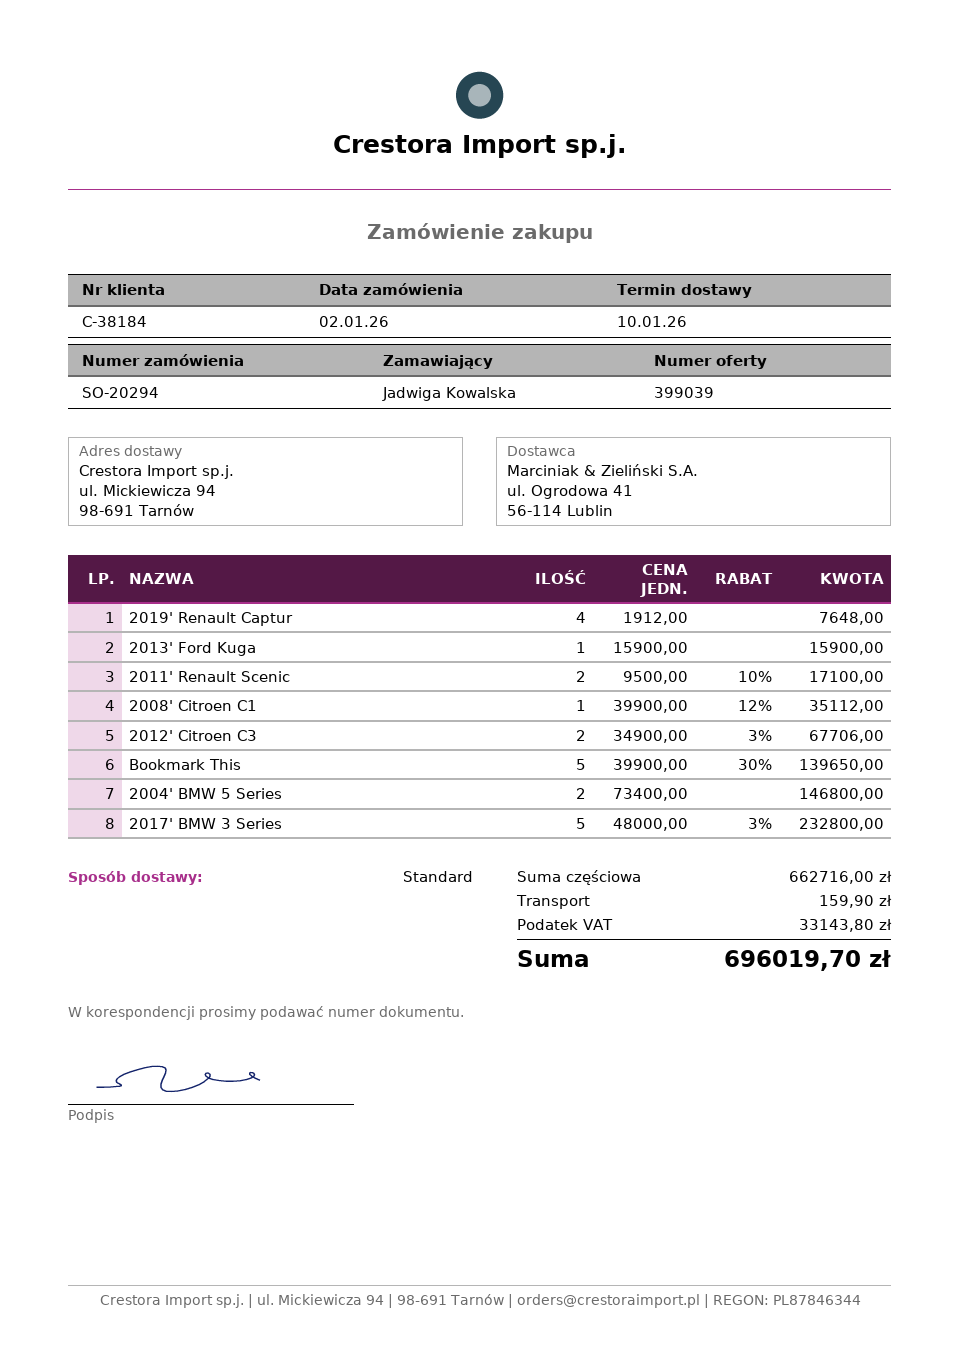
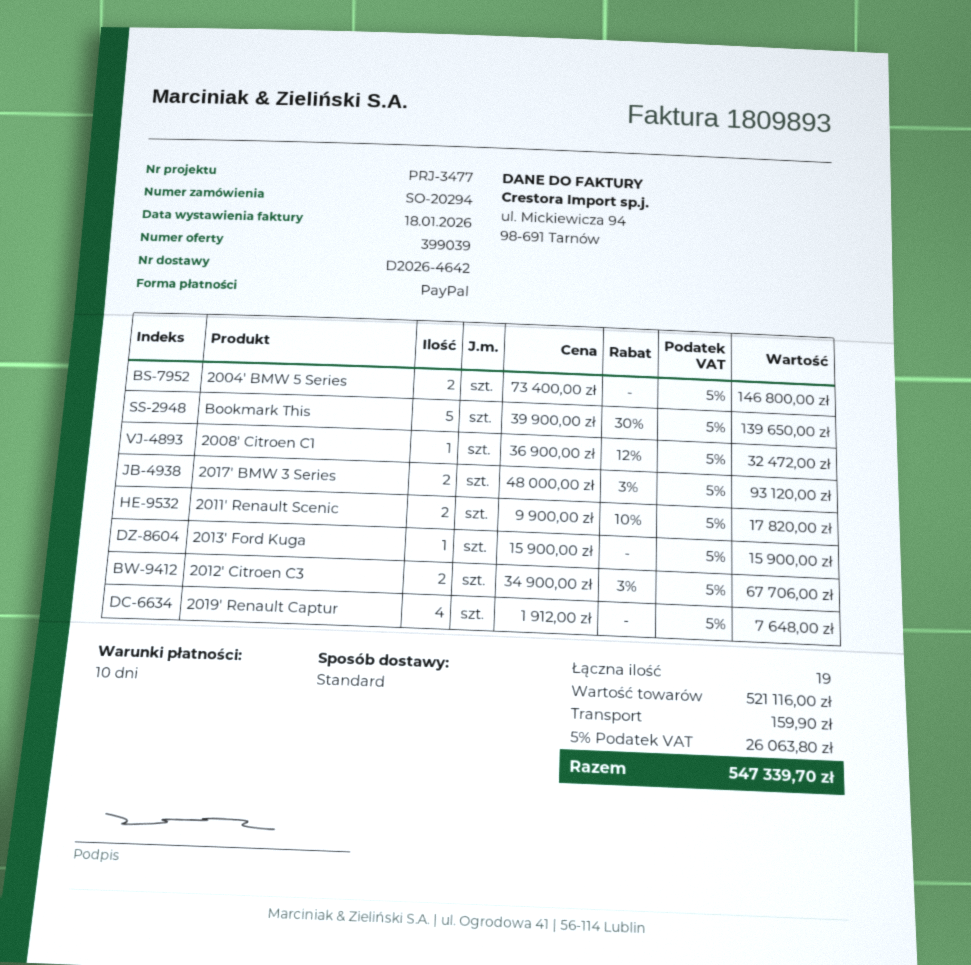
2011' Renault Scenic: 2 x 9500.00 - 10% = 17100.00 -> 2 x 9900.00 - 10% = 17820.00
2008' Citroen C1: 1 x 39900.00 - 12% = 35112.00 -> 1 x 36900.00 - 12% = 32472.00
2017' BMW 3 Series: 5 x 48000.00 - 3% = 232800.00 -> 2 x 48000.00 - 3% = 93120.00
subtotal: 662716.00 -> 521116.00
tax: 33143.80 -> 26063.80
total: 696019.70 -> 547339.70

